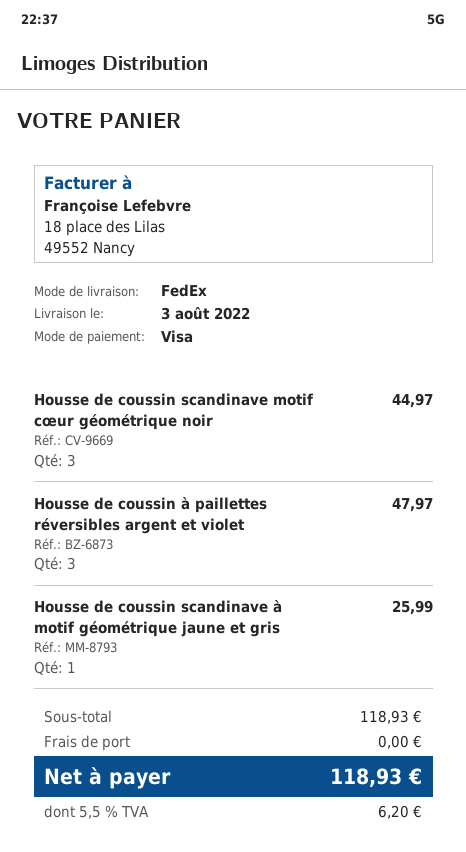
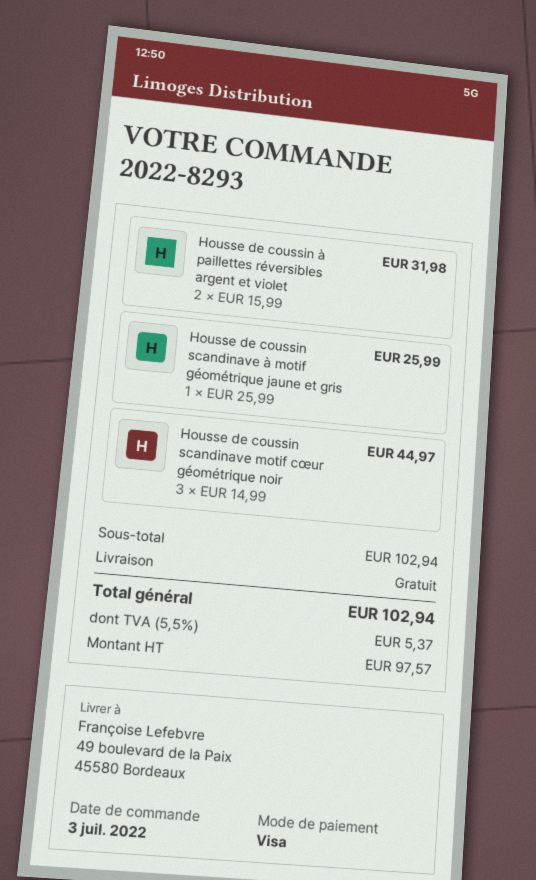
Housse de coussin à paillettes réversibles argent et violet: 3 for 47.97 -> 2 for 31.98
subtotal: 118.93 -> 102.94
tax: 5.5% = 6.20 -> 5.5% = 5.37
total: 118.93 -> 102.94

